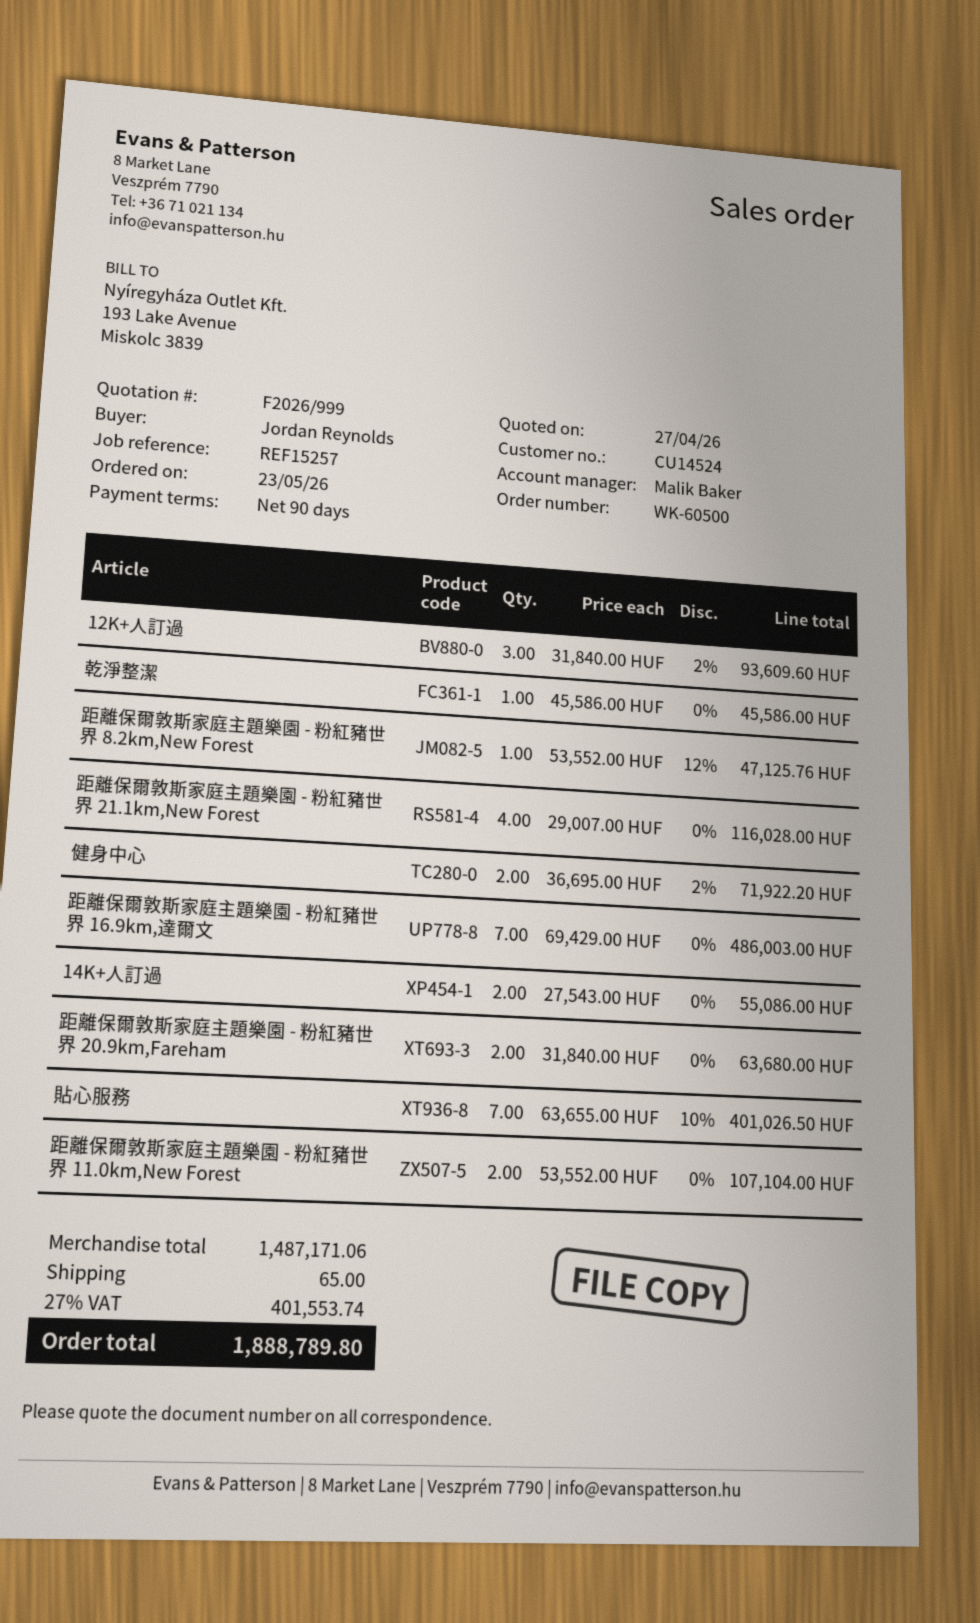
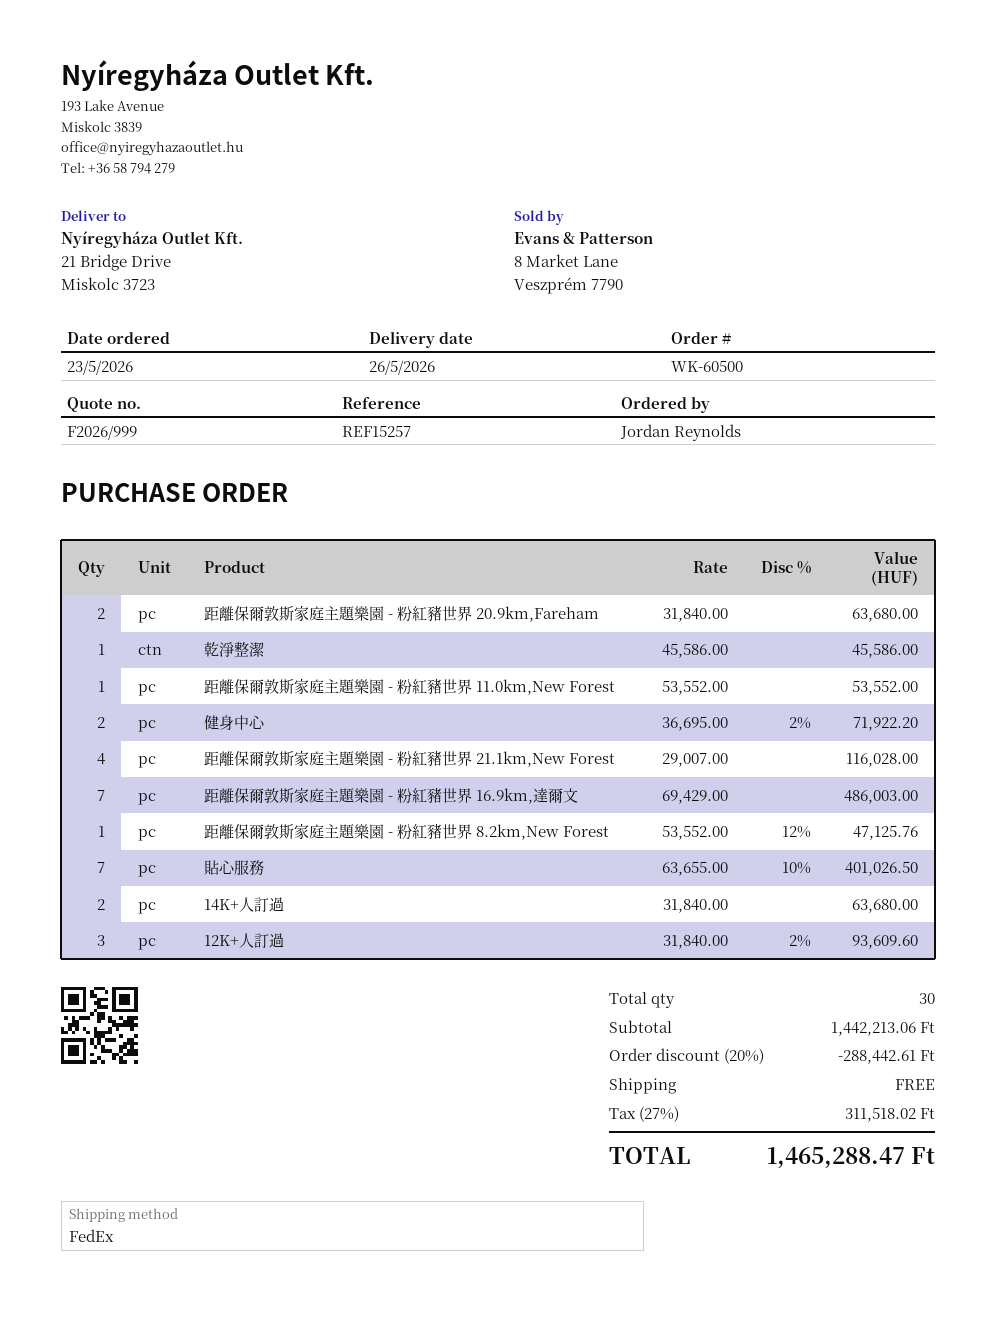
14K+人訂過: 2 x 27543.00 = 55086.00 -> 2 x 31840.00 = 63680.00
距離保爾敦斯家庭主題樂園 - 粉紅豬世界 11.0km,New Forest: 2 x 53552.00 = 107104.00 -> 1 x 53552.00 = 53552.00
subtotal: 1487171.06 -> 1442213.06
discount: none -> 20% = 288442.61
shipping: 65.00 -> 0.00
tax: 27% = 401553.74 -> 27% = 311518.02
total: 1888789.80 -> 1465288.47

